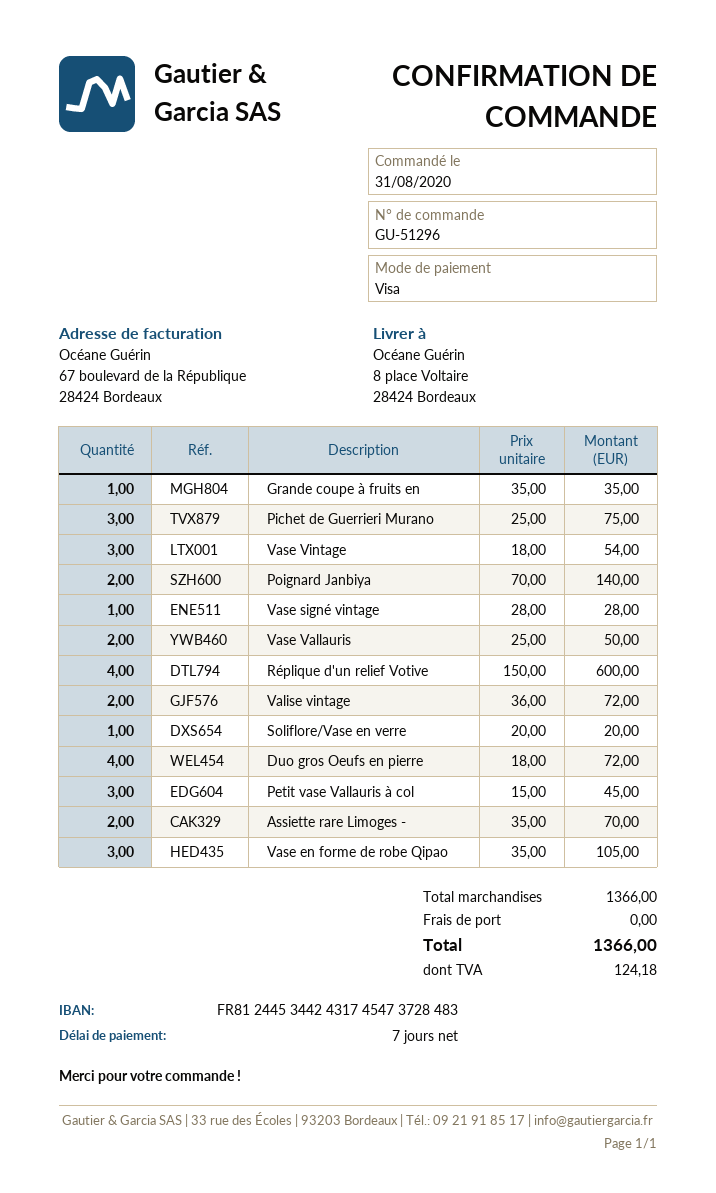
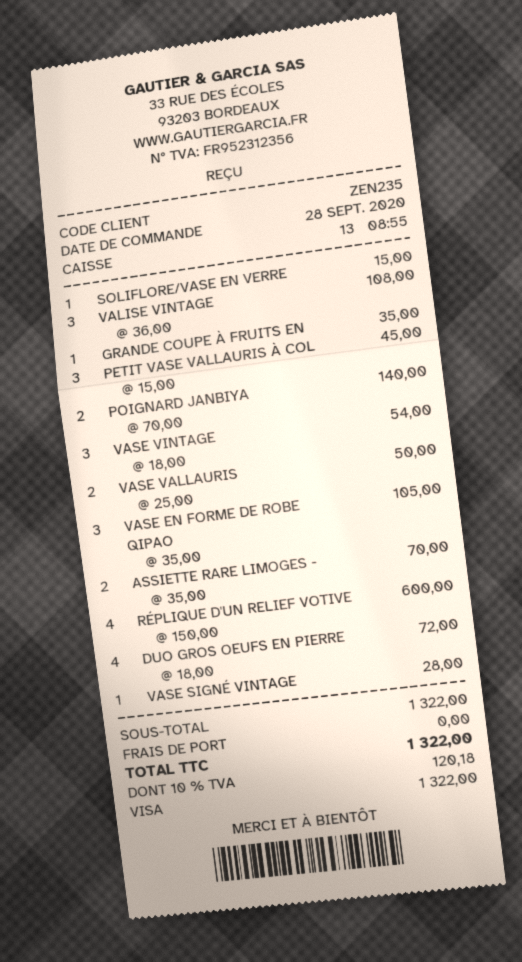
order date: 2020-08-31 -> 2020-09-28
Pichet de Guerrieri Murano: 3 x 25.00 = 75.00 -> none
Valise vintage: 2 x 36.00 = 72.00 -> 3 x 36.00 = 108.00
Soliflore/Vase en verre: 1 x 20.00 = 20.00 -> 1 x 15.00 = 15.00
subtotal: 1366.00 -> 1322.00
tax: 124.18 -> 120.18
total: 1366.00 -> 1322.00

